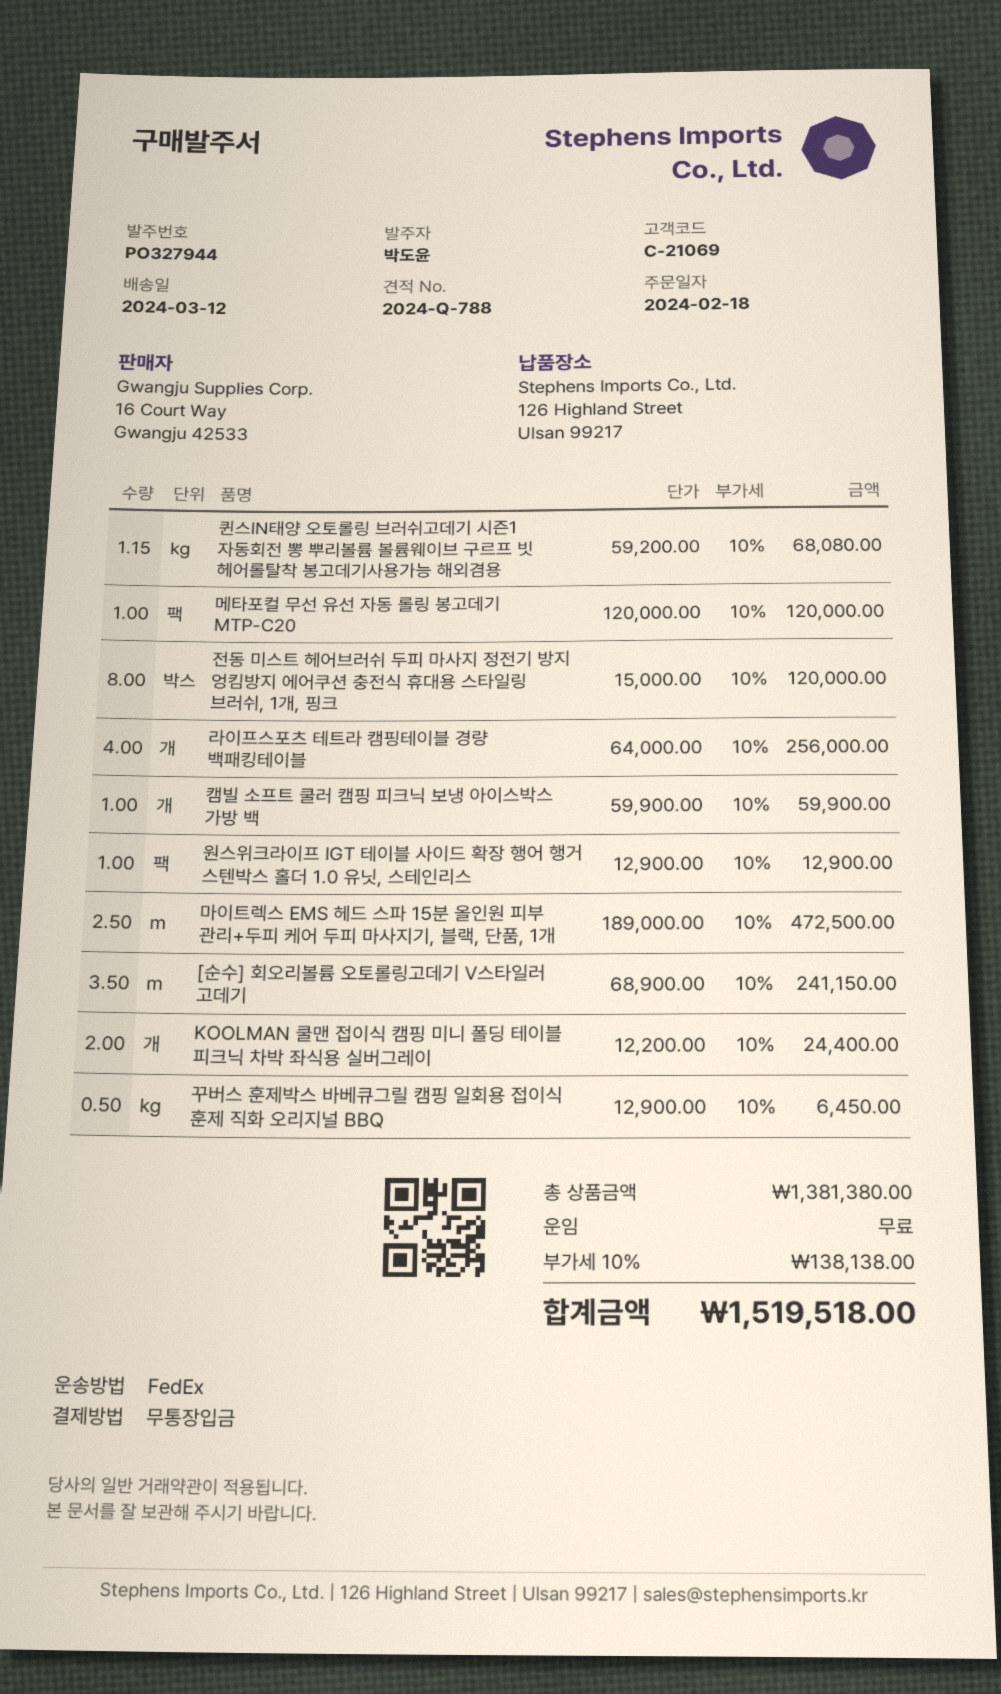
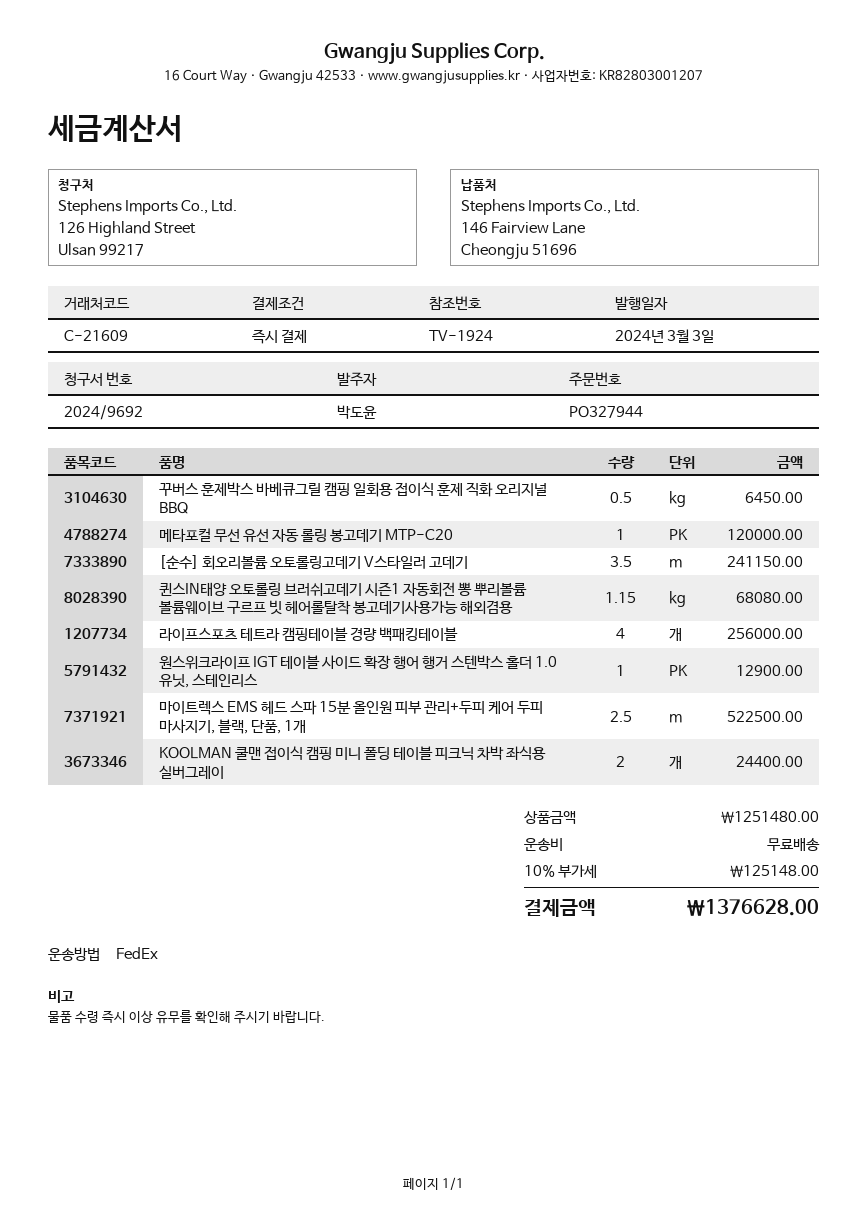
customer number: C-21069 -> C-21609
ship to: 126 Highland Street, Ulsan 99217 -> 146 Fairview Lane, Cheongju 51696
전동 미스트 헤어브러쉬 두피 마사지 정전기 방지 엉킴방지 에어쿠션 충전식 휴대용 스타일링 브러쉬, 1개, 핑크: 8 for 120000.00 -> none
캠빌 소프트 쿨러 캠핑 피크닉 보냉 아이스박스 가방 백: 1 for 59900.00 -> none
마이트렉스 EMS 헤드 스파 15분 올인원 피부 관리+두피 케어 두피 마사지기, 블랙, 단품, 1개: 2.5 for 472500.00 -> 2.5 for 522500.00
subtotal: 1381380.00 -> 1251480.00
tax: 10% = 138138.00 -> 10% = 125148.00
total: 1519518.00 -> 1376628.00

